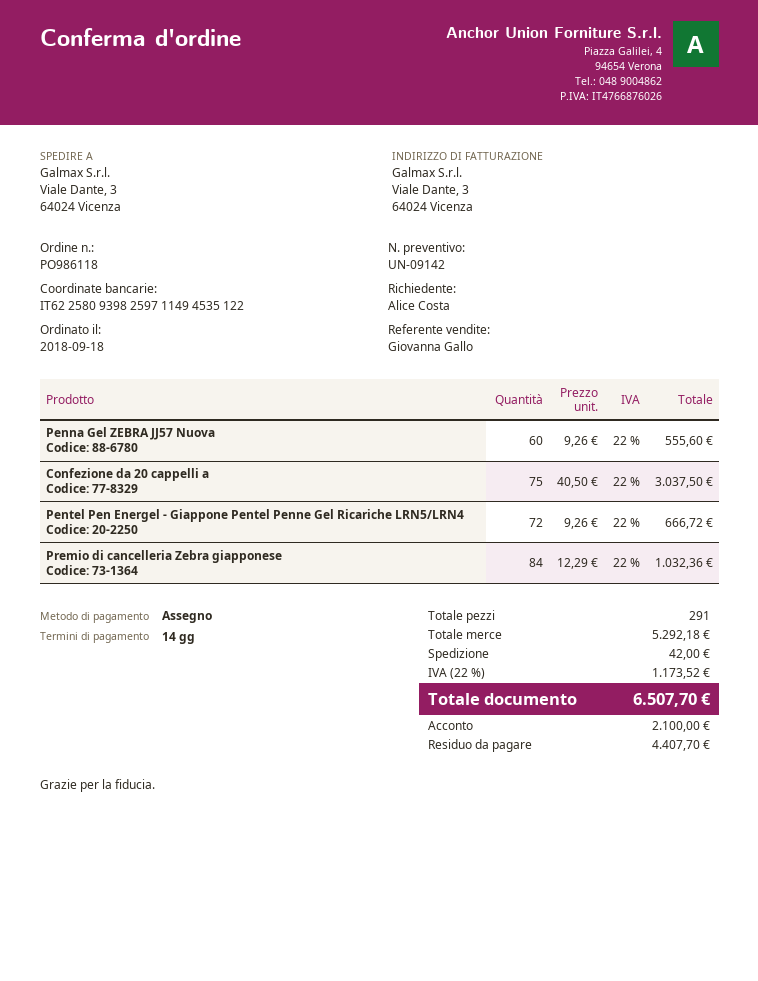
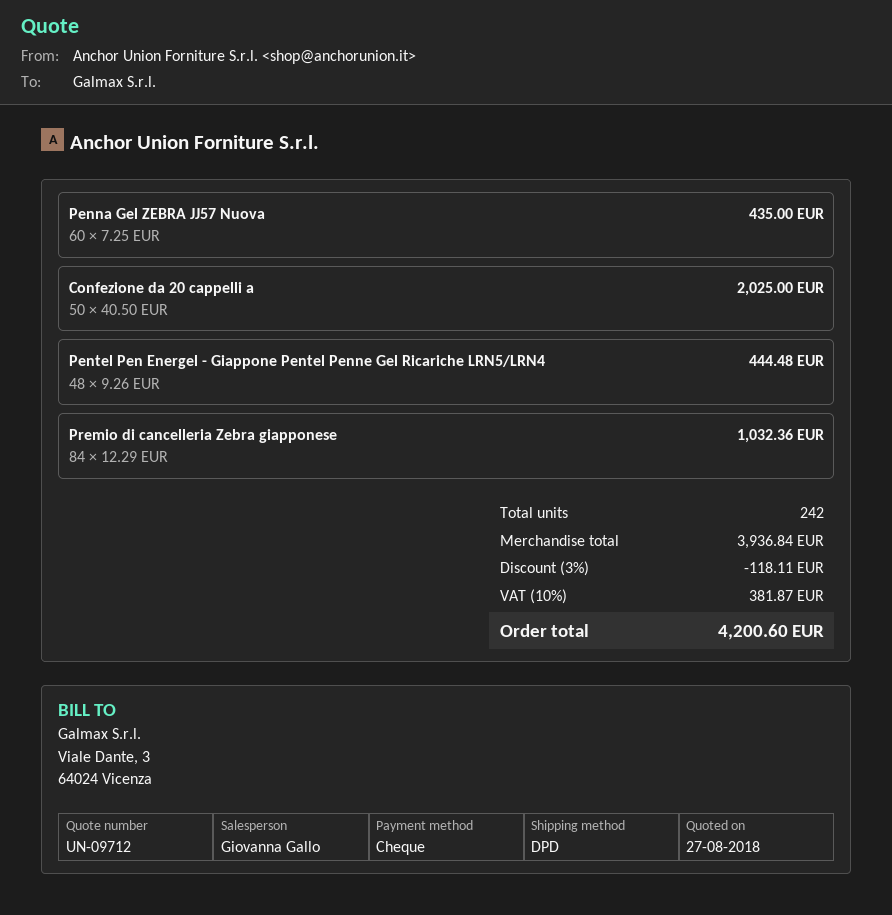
quote number: UN-09142 -> UN-09712
Penna Gel ZEBRA JJ57 Nuova: 60 x 9.26 = 555.60 -> 60 x 7.25 = 435.00
Confezione da 20 cappelli a: 75 x 40.50 = 3037.50 -> 50 x 40.50 = 2025.00
Pentel Pen Energel - Giappone Pentel Penne Gel Ricariche LRN5/LRN4: 72 x 9.26 = 666.72 -> 48 x 9.26 = 444.48
total quantity: 291 -> 242
subtotal: 5292.18 -> 3936.84
discount: none -> 3% = 118.11
shipping: 42.00 -> none
tax: 22% = 1173.52 -> 10% = 381.87
total: 6507.70 -> 4200.60

